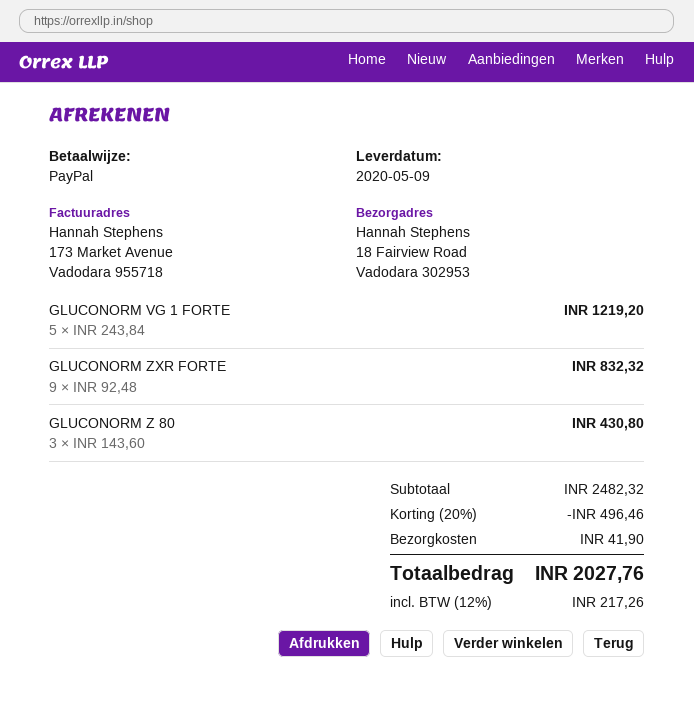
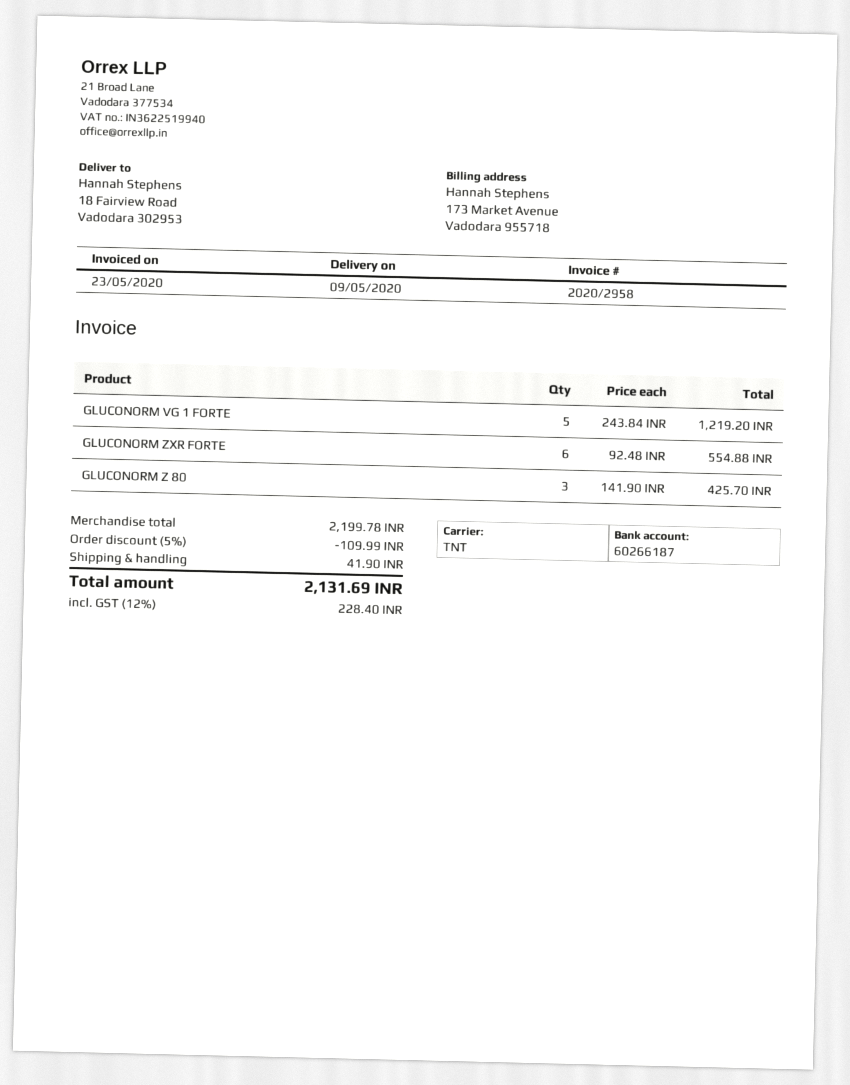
GLUCONORM ZXR FORTE: 9 x 92.48 = 832.32 -> 6 x 92.48 = 554.88
GLUCONORM Z 80: 3 x 143.60 = 430.80 -> 3 x 141.90 = 425.70
subtotal: 2482.32 -> 2199.78
discount: 20% = 496.46 -> 5% = 109.99
tax: 12% = 217.26 -> 12% = 228.40
total: 2027.76 -> 2131.69

